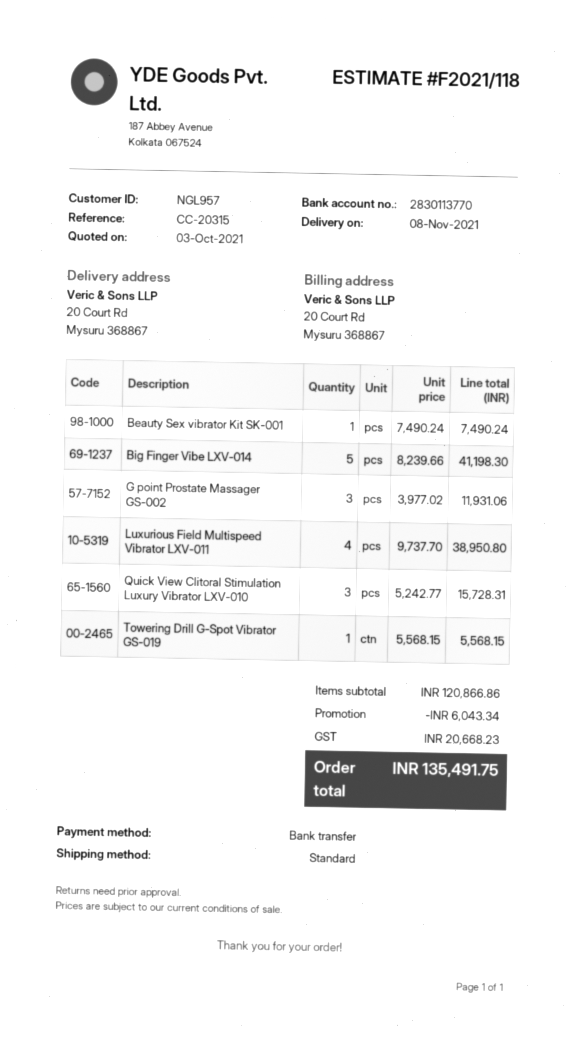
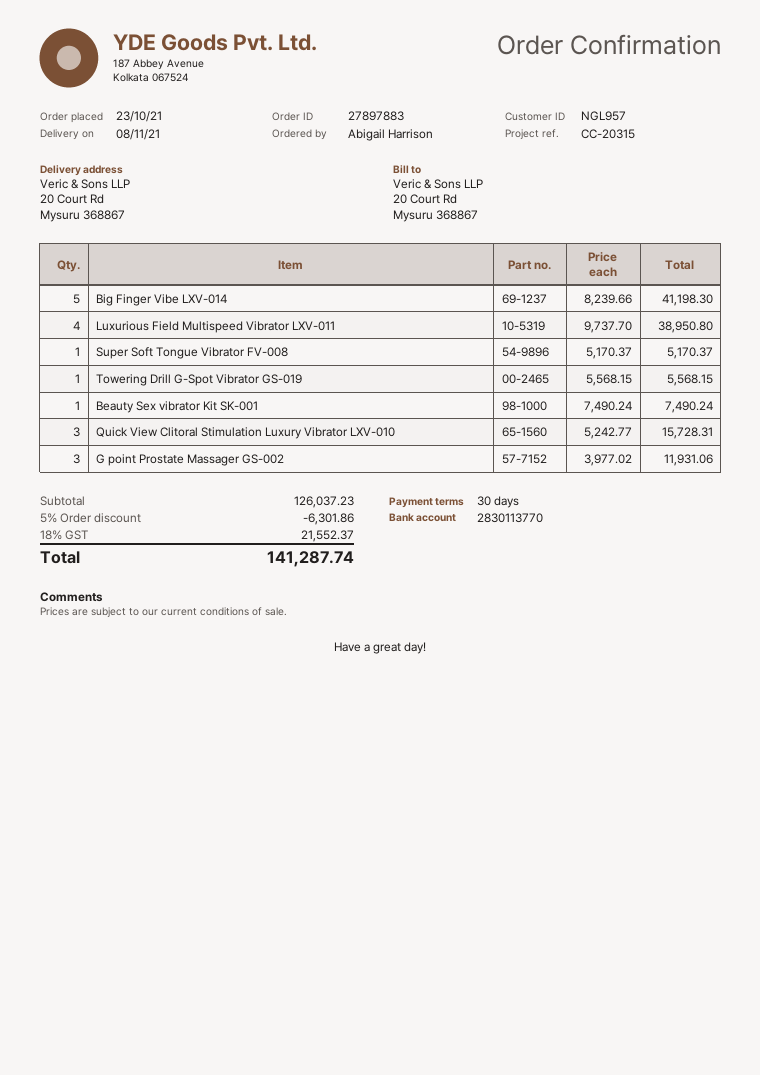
Super Soft Tongue Vibrator FV-008: none -> 1 x 5170.37 = 5170.37
subtotal: 120866.86 -> 126037.23
discount: 6043.34 -> 6301.86
tax: 20668.23 -> 21552.37
total: 135491.75 -> 141287.74

